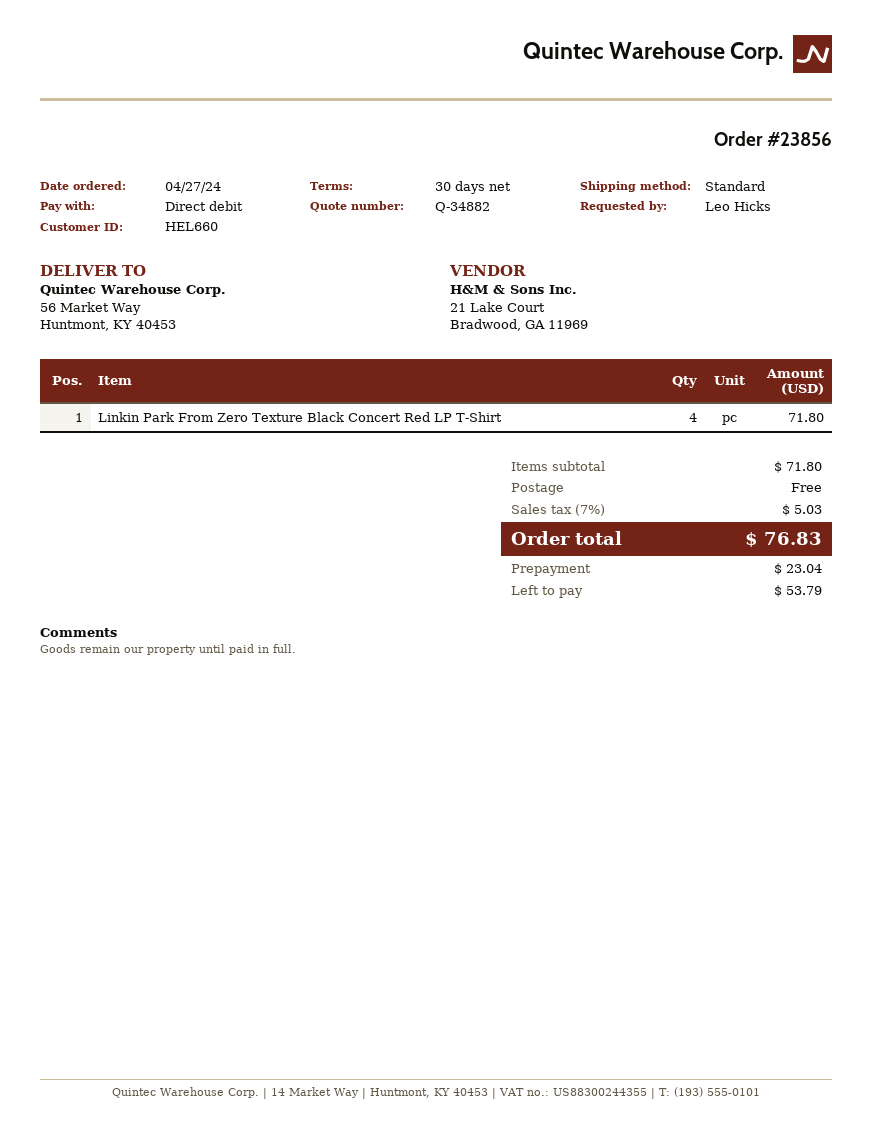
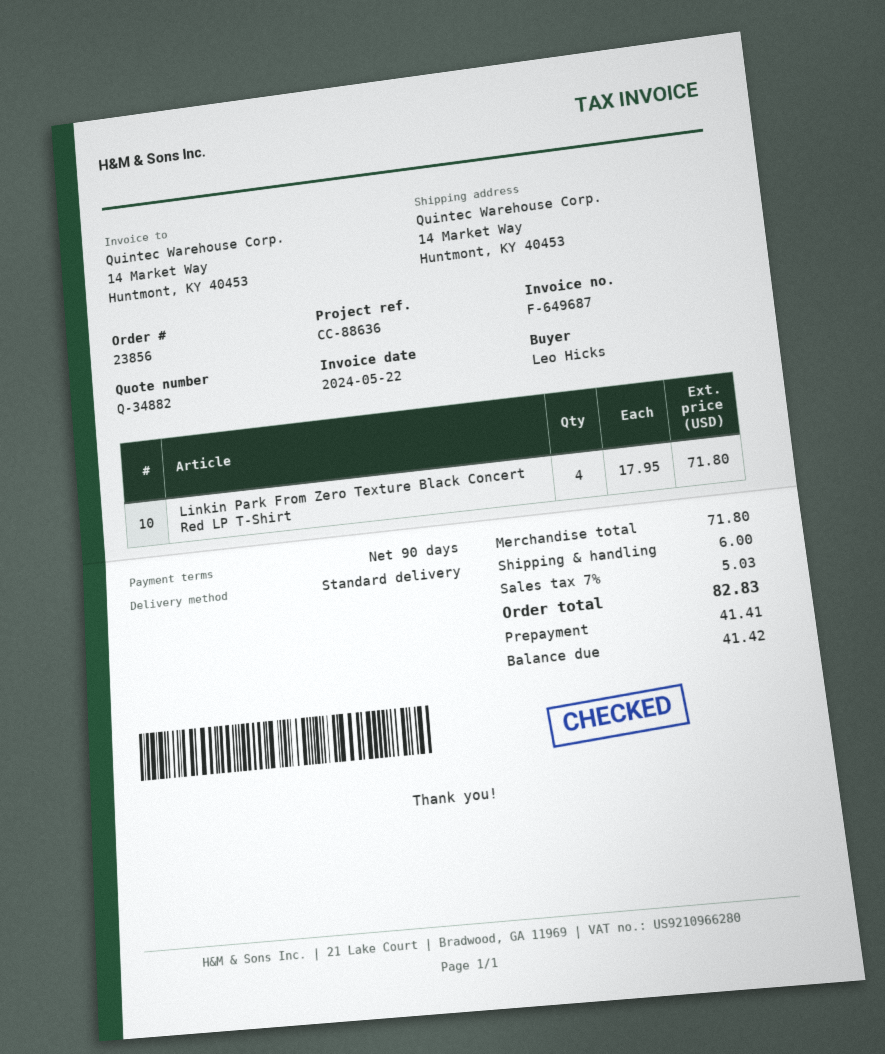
payment terms: 30 days -> 90 days
ship to: 56 Market Way, Huntmont, KY 40453 -> 14 Market Way, Huntmont, KY 40453
shipping: 0.00 -> 6.00
total: 76.83 -> 82.83
deposit: 23.04 -> 41.41
balance: 53.79 -> 41.42

